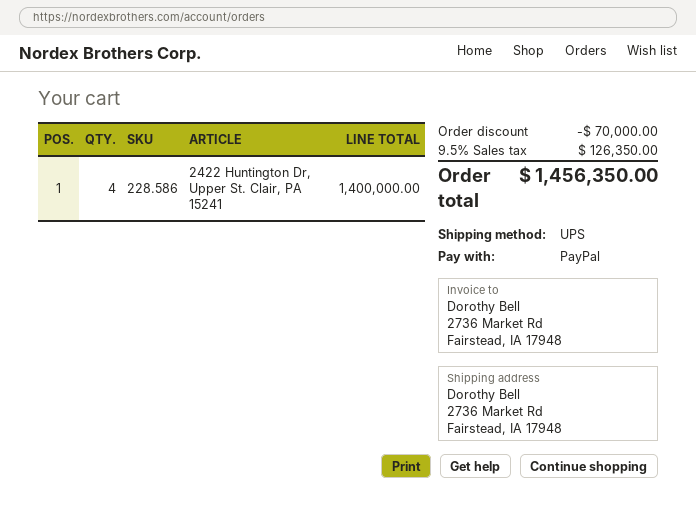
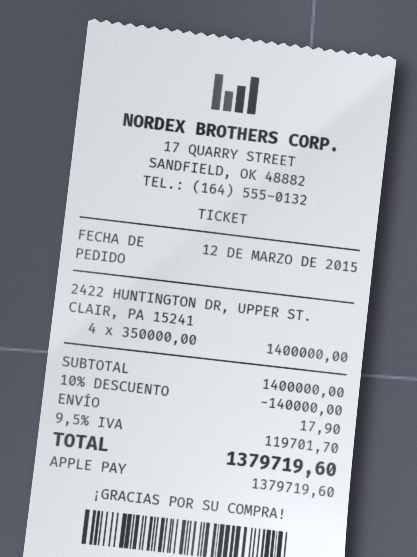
payment method: PayPal -> Apple Pay
discount: 70000.00 -> 140000.00
shipping: none -> 17.90
tax: 9.5% = 126350.00 -> 9.5% = 119701.70
total: 1456350.00 -> 1379719.60

